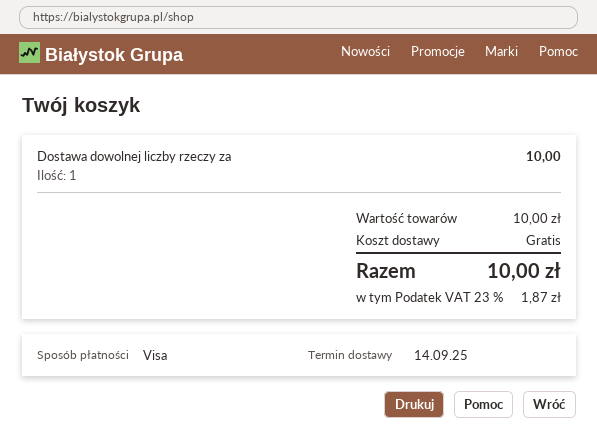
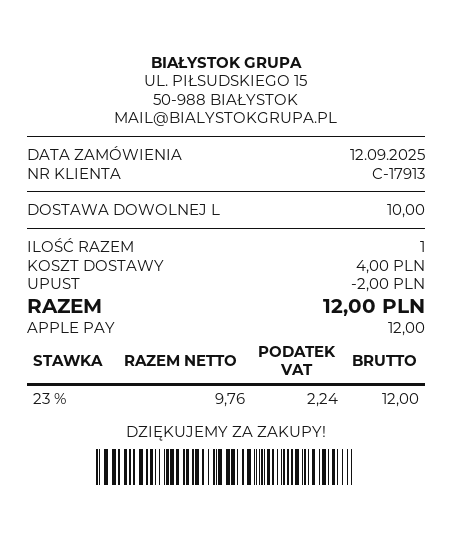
payment method: Visa -> Apple Pay
discount: none -> 2.00
shipping: 0.00 -> 4.00
tax: 23% = 1.87 -> 23% = 2.24
total: 10.00 -> 12.00

